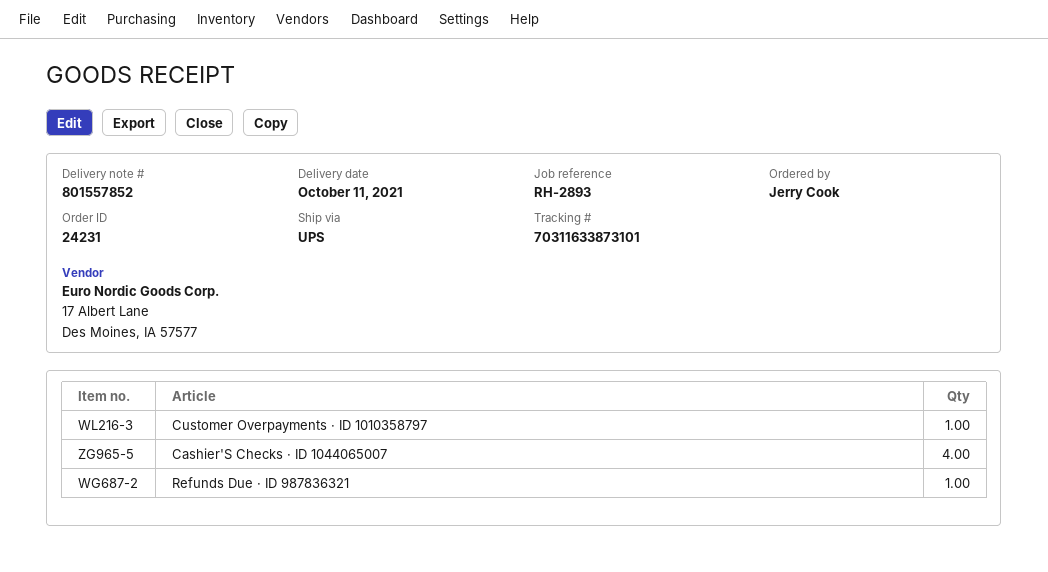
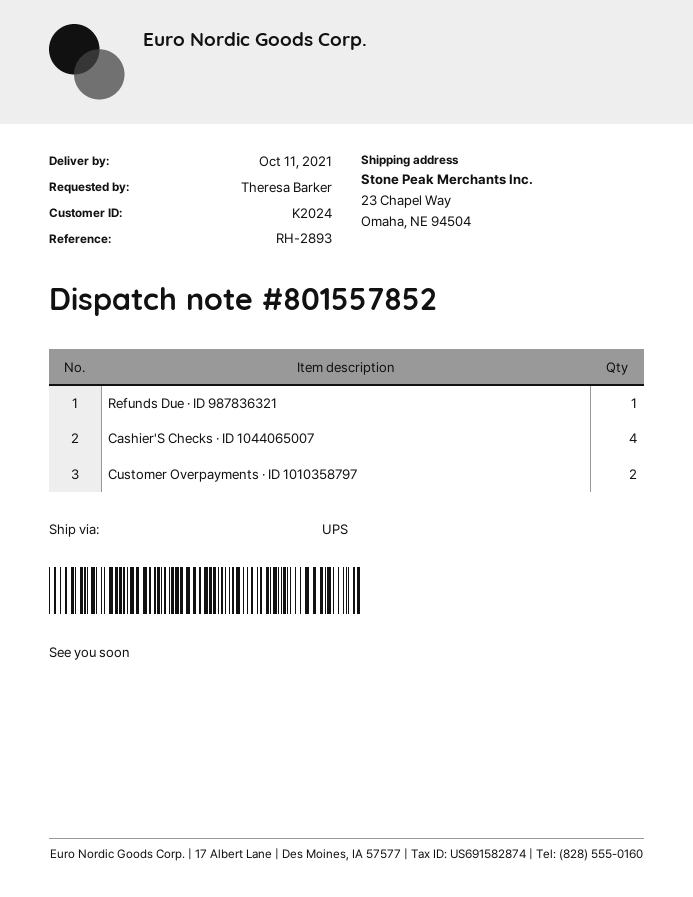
ordered by: Jerry Cook -> Theresa Barker
Customer Overpayments · ID 1010358797: 1 -> 2

